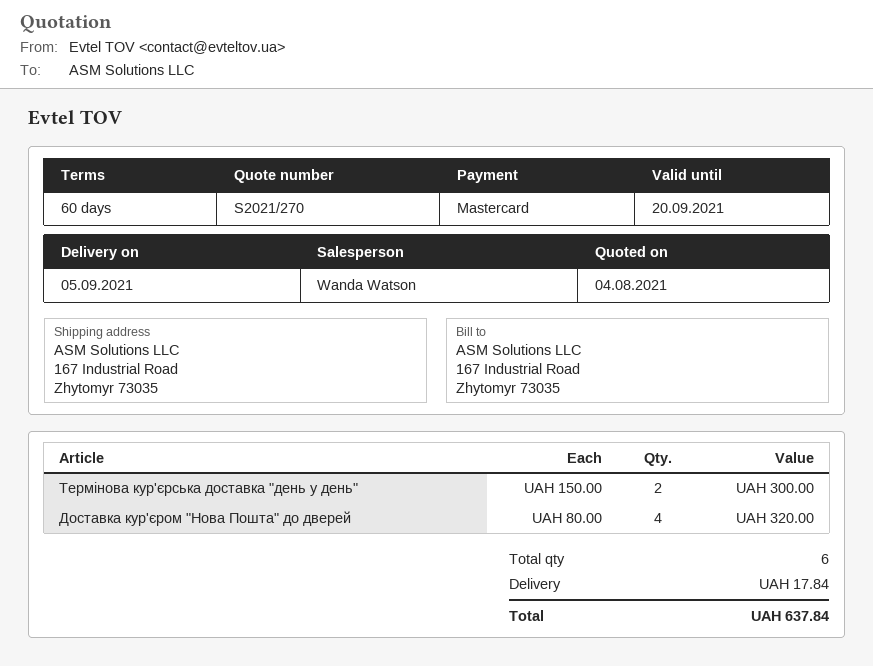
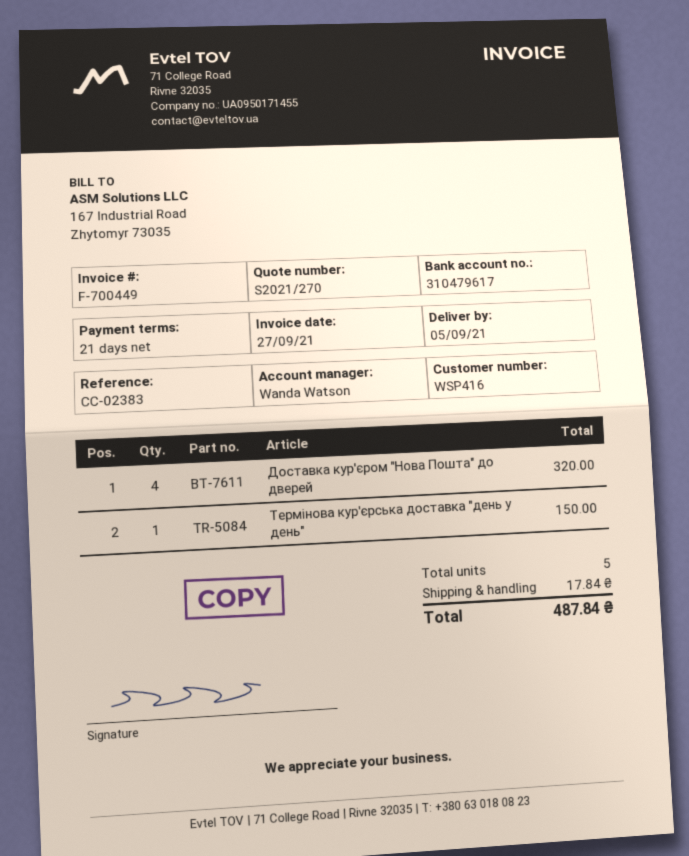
payment terms: 60 days -> 21 days
Термінова кур'єрська доставка "день у день": 2 for 300.00 -> 1 for 150.00
total quantity: 6 -> 5
total: 637.84 -> 487.84

